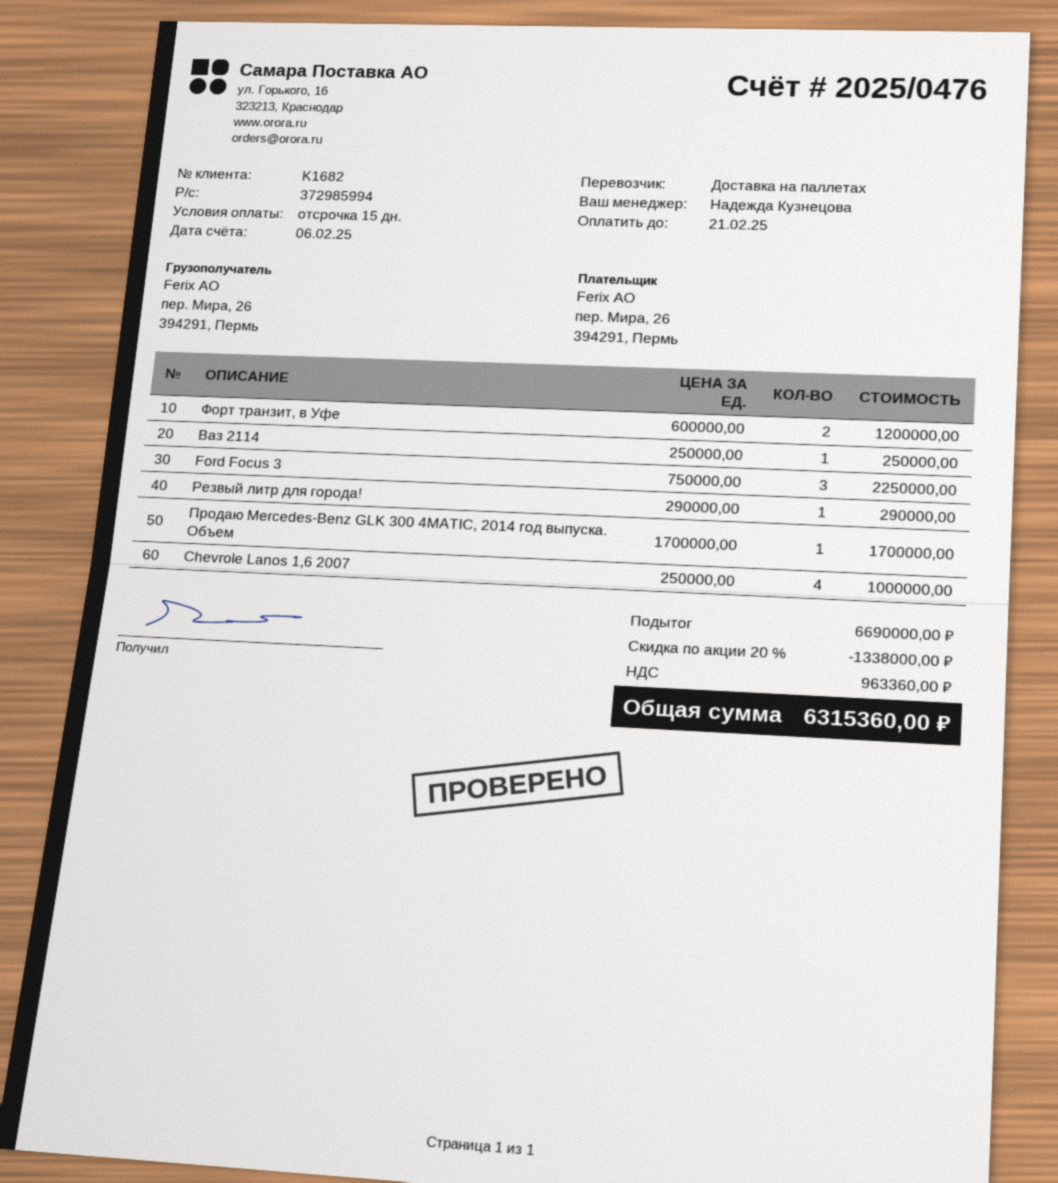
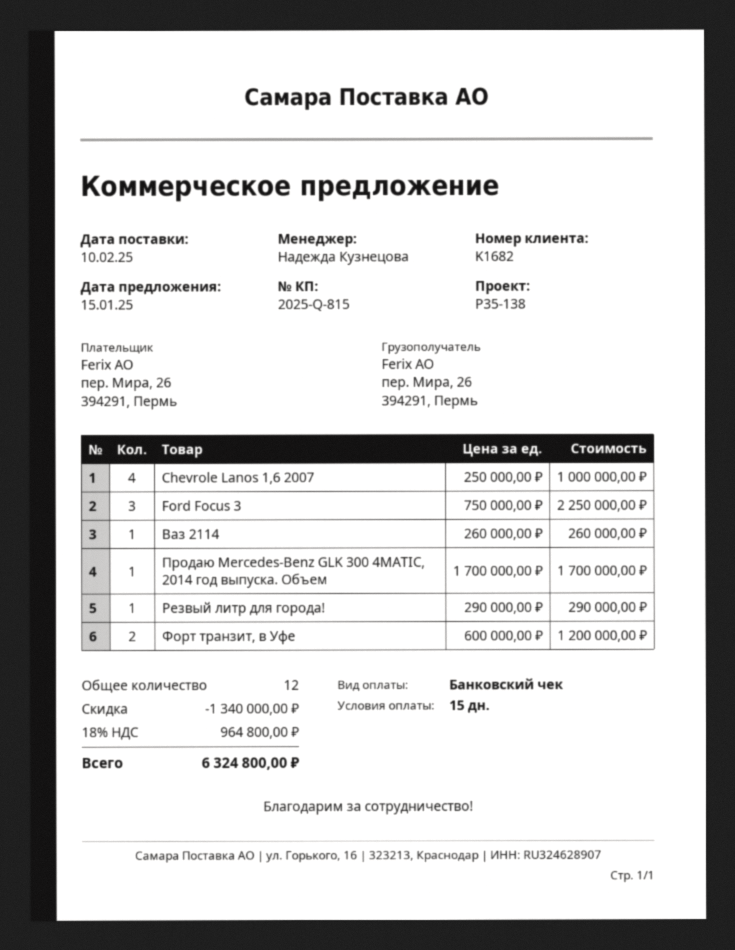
Ваз 2114: 1 x 250000.00 = 250000.00 -> 1 x 260000.00 = 260000.00
discount: 1338000.00 -> 1340000.00
tax: 963360.00 -> 964800.00
total: 6315360.00 -> 6324800.00

